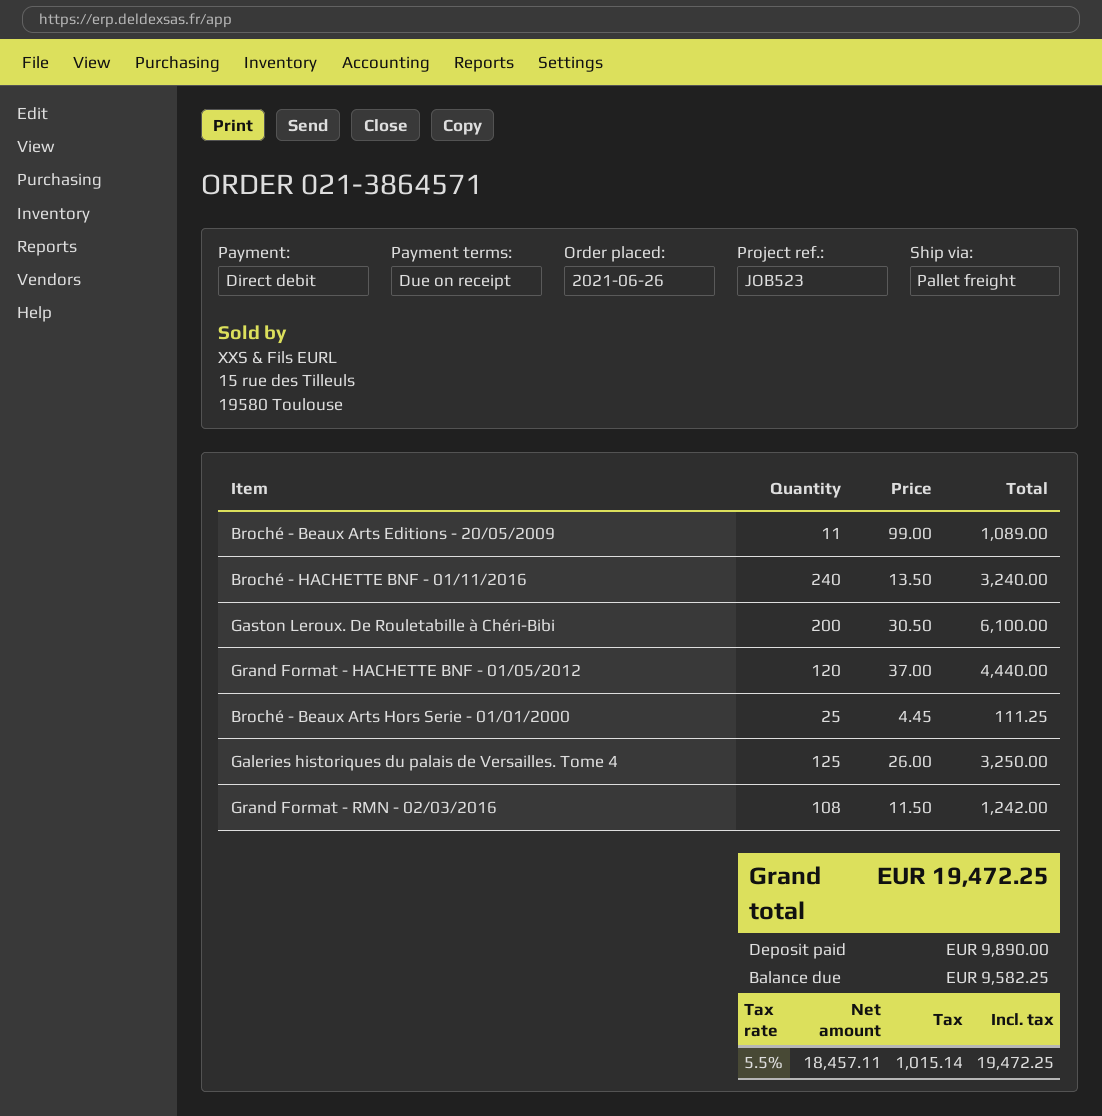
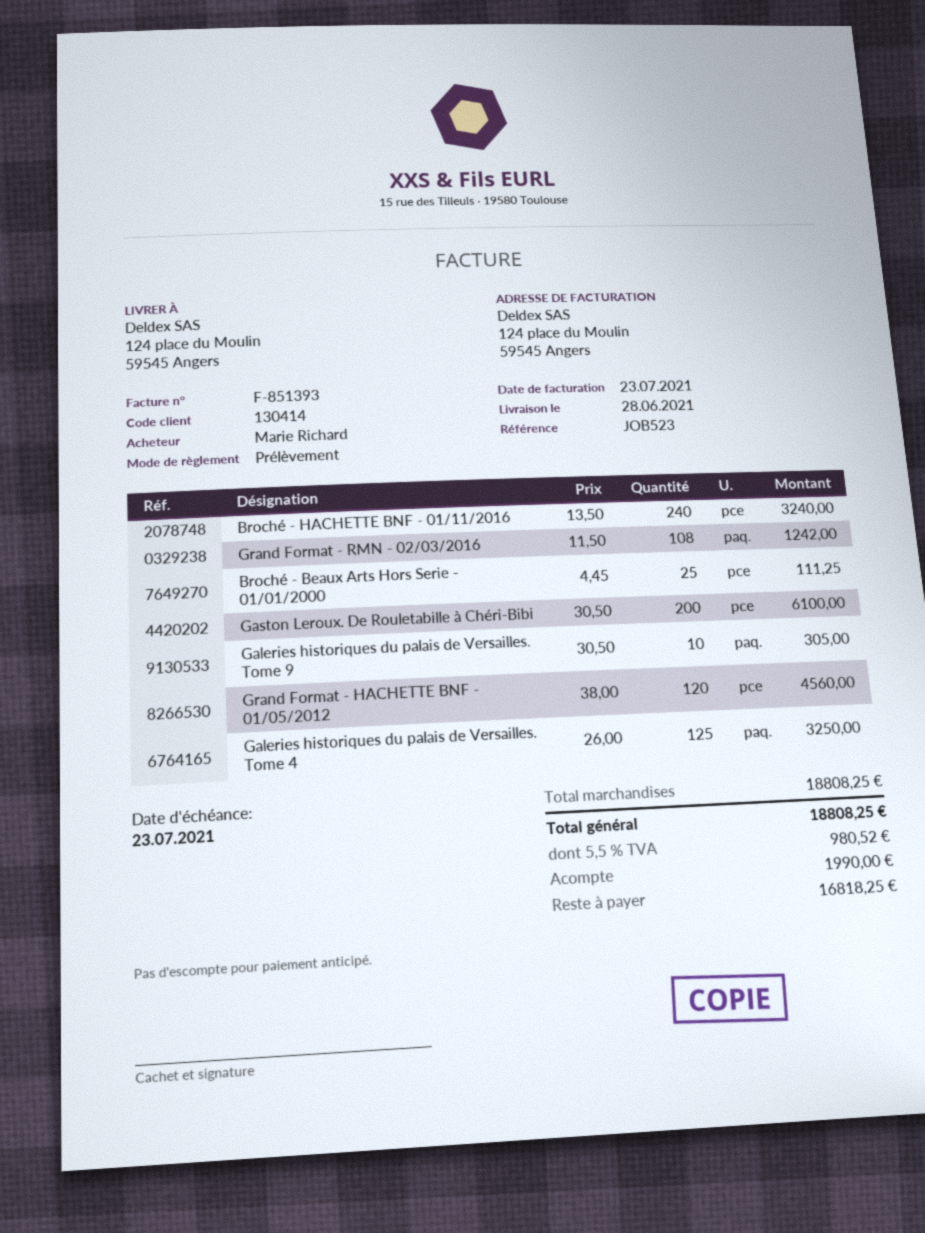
Broché - Beaux Arts Editions - 20/05/2009: 11 x 99.00 = 1089.00 -> none
Grand Format - HACHETTE BNF - 01/05/2012: 120 x 37.00 = 4440.00 -> 120 x 38.00 = 4560.00
Galeries historiques du palais de Versailles. Tome 9: none -> 10 x 30.50 = 305.00
tax: 5.5% = 1015.14 -> 5.5% = 980.52
total: 19472.25 -> 18808.25
deposit: 9890.00 -> 1990.00
balance: 9582.25 -> 16818.25

